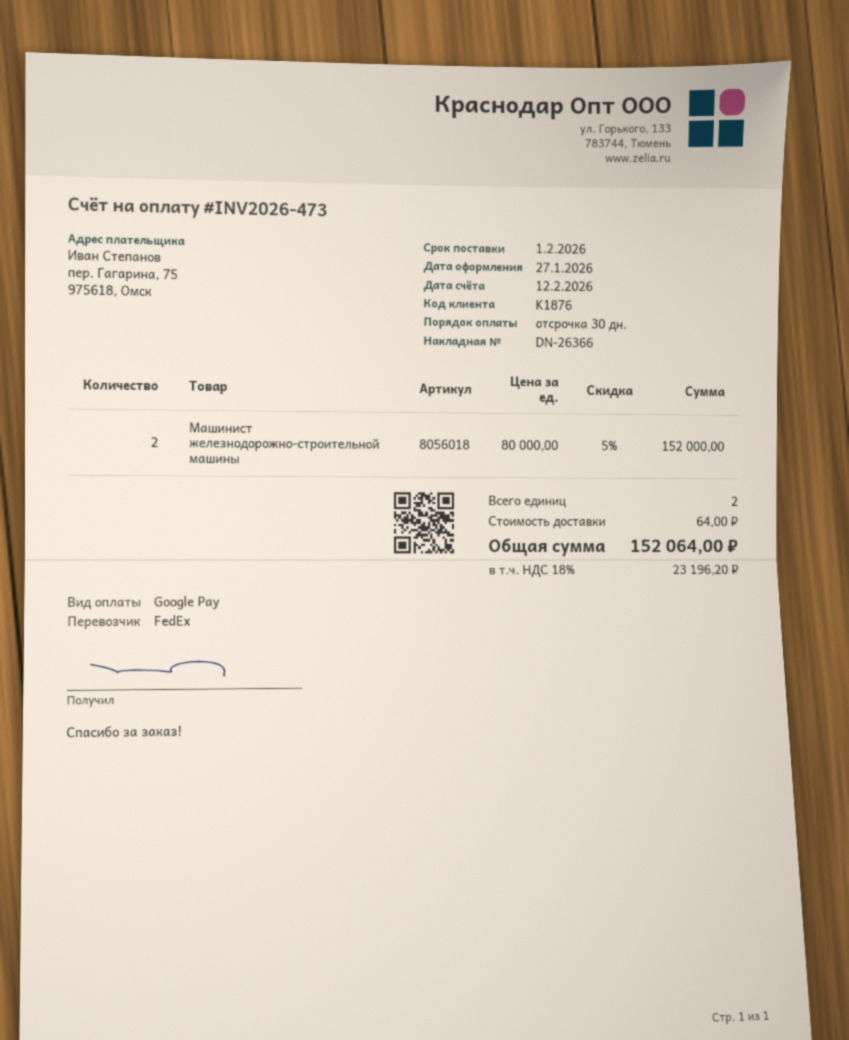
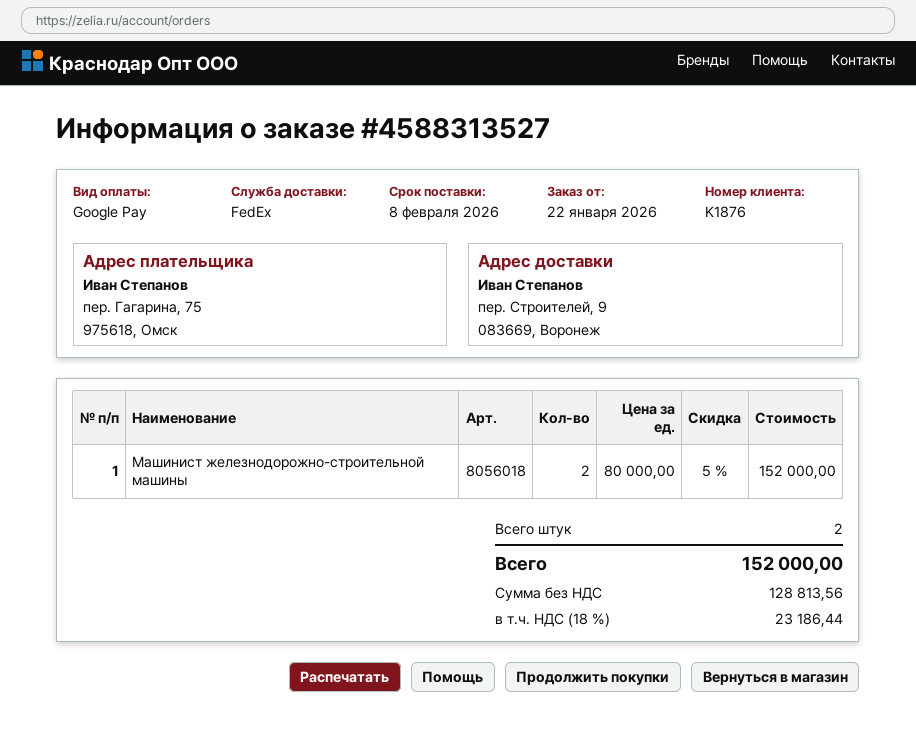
order date: 2026-01-27 -> 2026-01-22
delivery date: 2026-02-01 -> 2026-02-08
shipping: 64.00 -> none
tax: 18% = 23196.20 -> 18% = 23186.44
total: 152064.00 -> 152000.00

